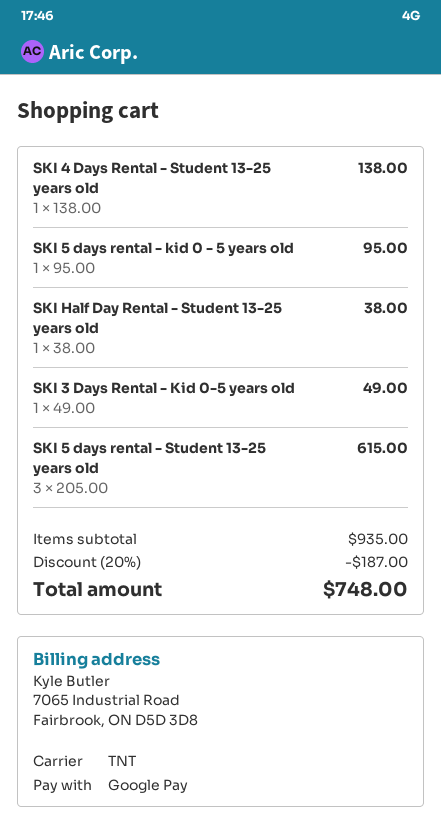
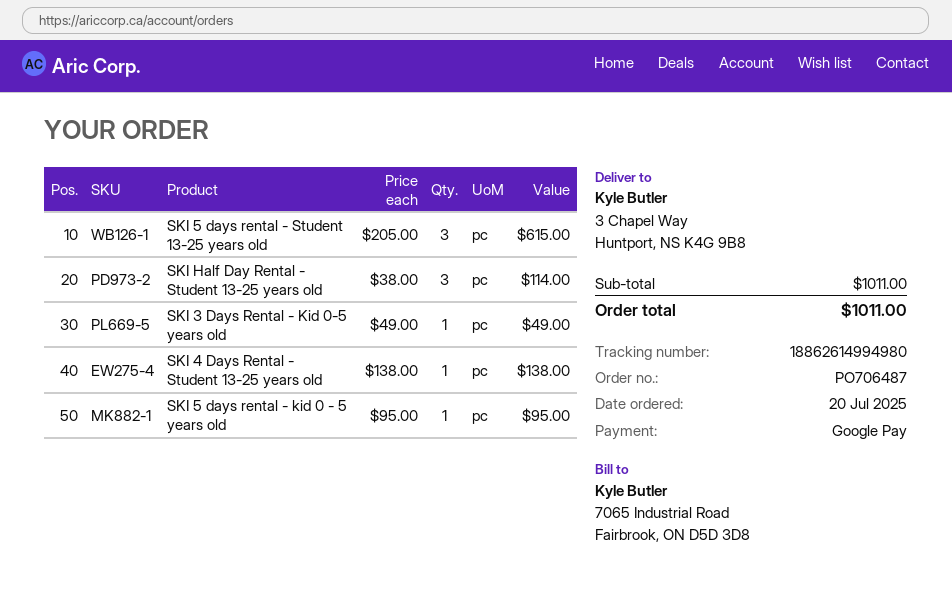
SKI Half Day Rental - Student 13-25 years old: 1 x 38.00 = 38.00 -> 3 x 38.00 = 114.00
subtotal: 935.00 -> 1011.00
discount: 20% = 187.00 -> none
total: 748.00 -> 1011.00

